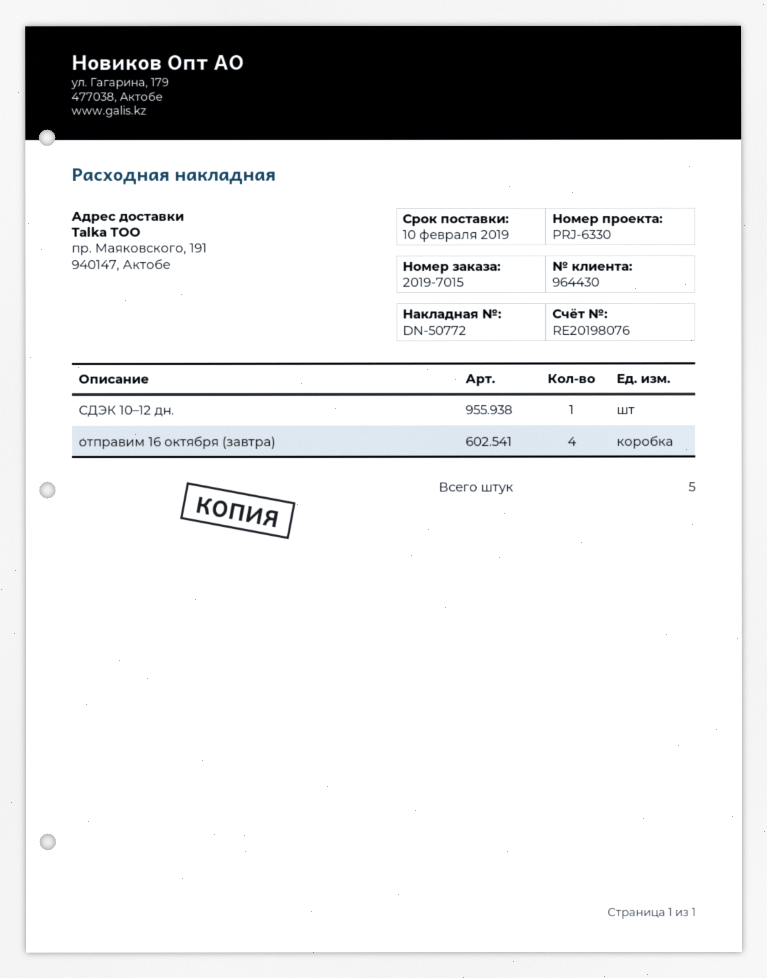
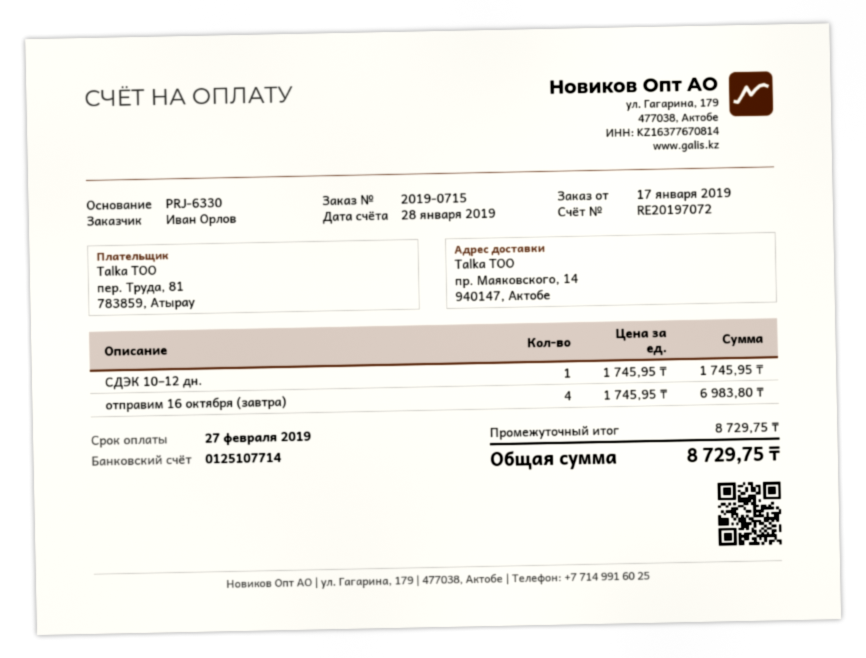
order number: 2019-7015 -> 2019-0715
invoice number: RE20198076 -> RE20197072
ship to: пр. Маяковского, 191, 940147, Актобе -> пр. Маяковского, 14, 940147, Актобе

